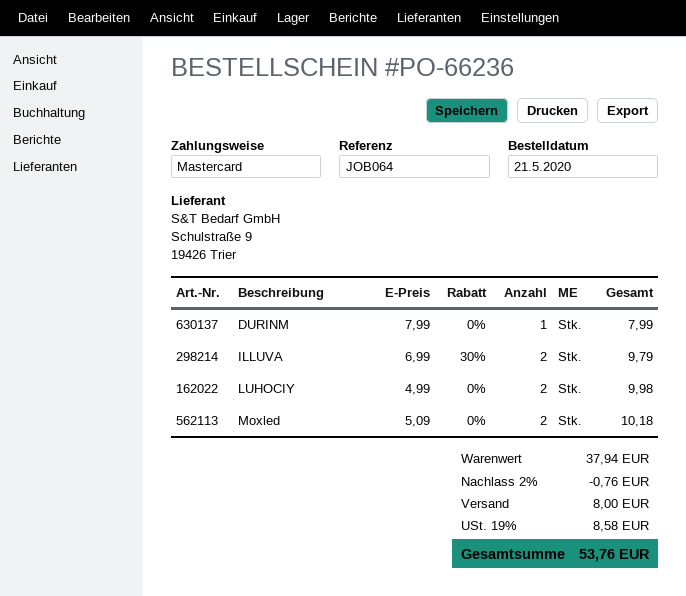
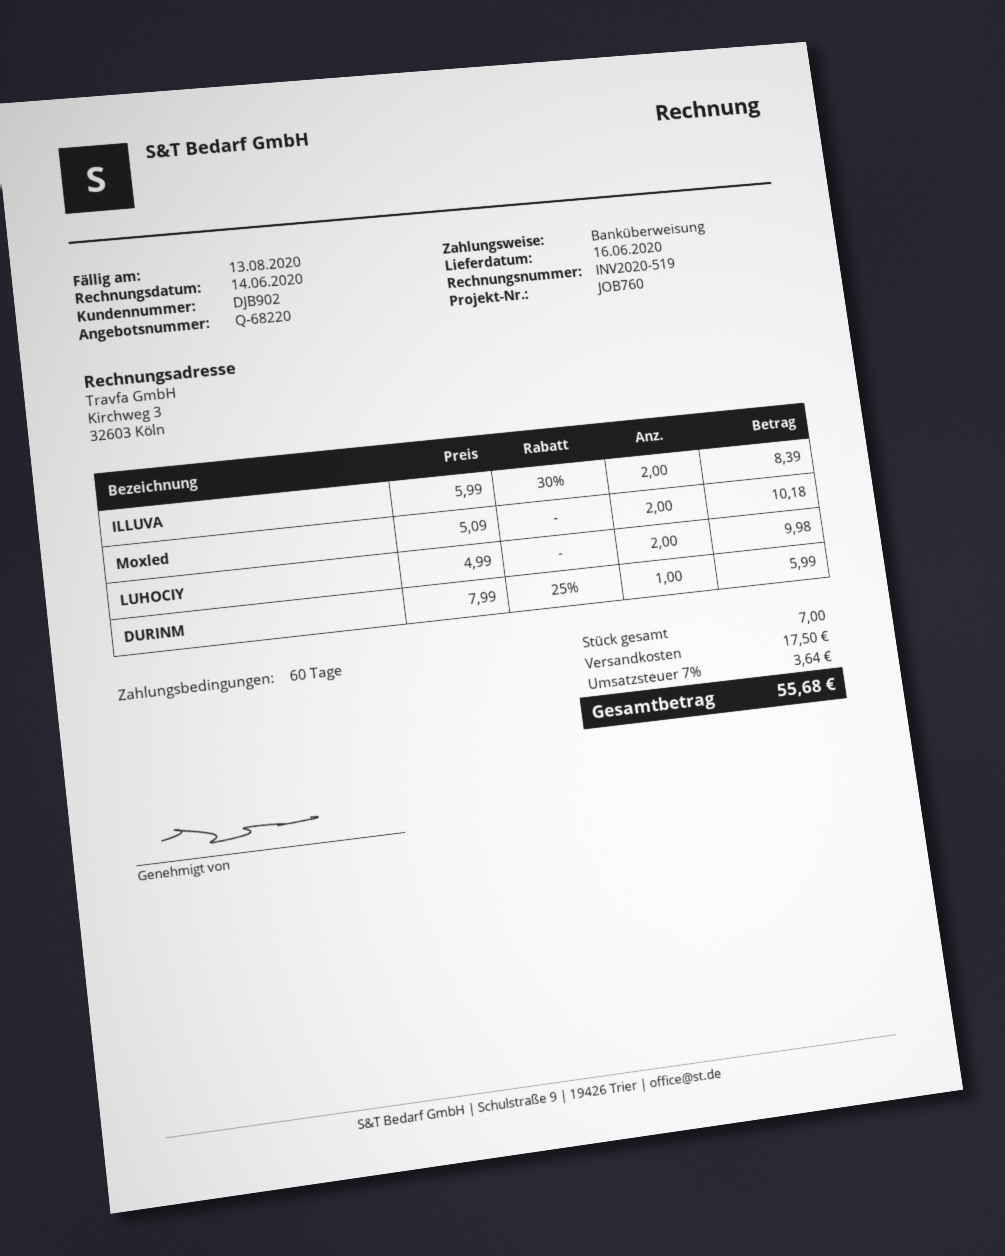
reference: JOB064 -> JOB760
payment method: Mastercard -> bank transfer
DURINM: 1 x 7.99 = 7.99 -> 1 x 7.99 - 25% = 5.99
ILLUVA: 2 x 6.99 - 30% = 9.79 -> 2 x 5.99 - 30% = 8.39
discount: 2% = 0.76 -> none
shipping: 8.00 -> 17.50
tax: 19% = 8.58 -> 7% = 3.64
total: 53.76 -> 55.68

